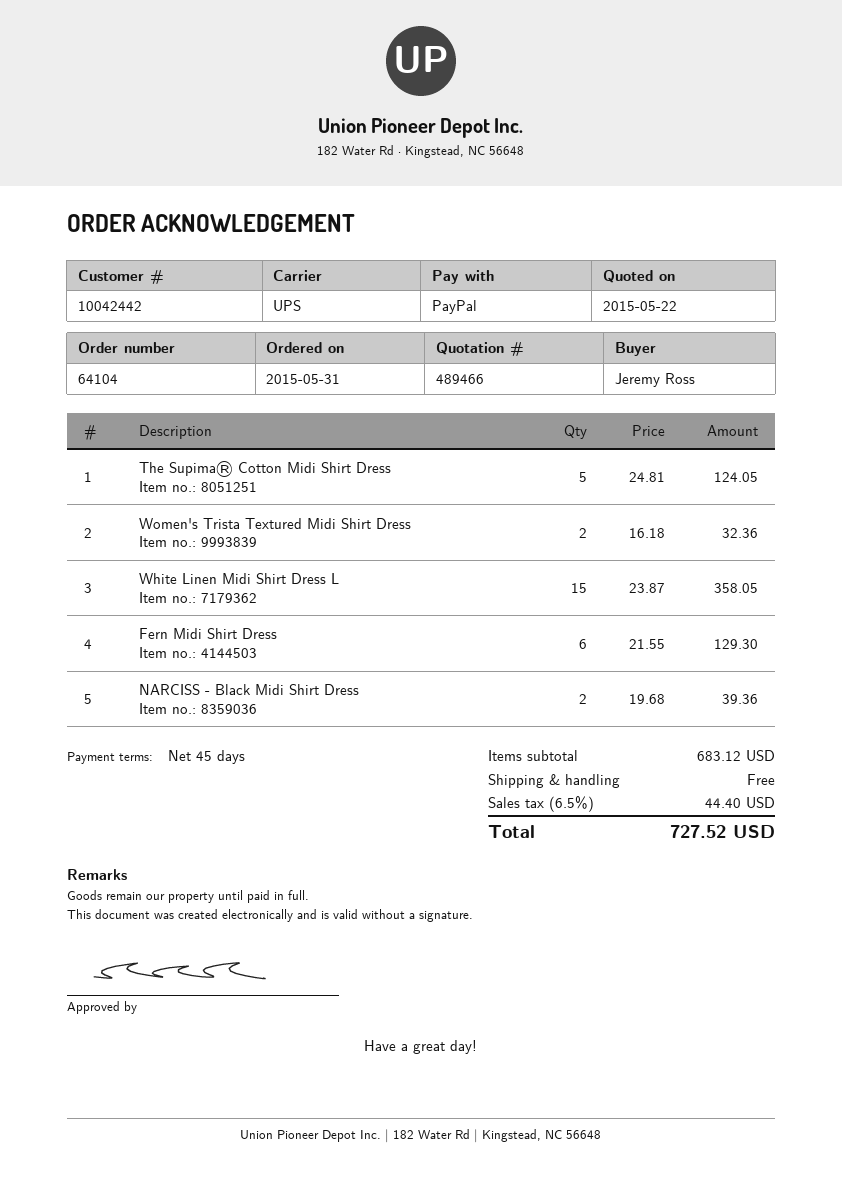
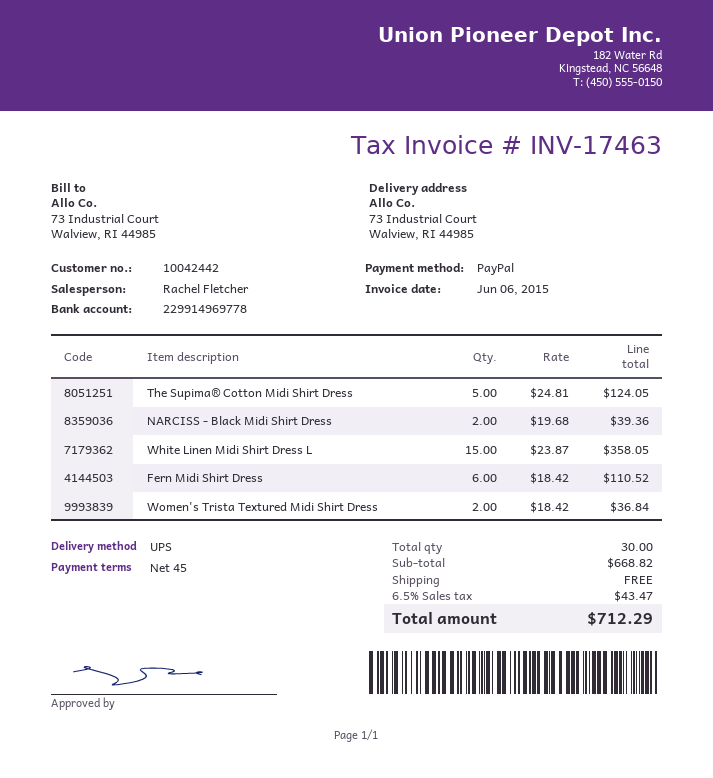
Women's Trista Textured Midi Shirt Dress: 2 x 16.18 = 32.36 -> 2 x 18.42 = 36.84
Fern Midi Shirt Dress: 6 x 21.55 = 129.30 -> 6 x 18.42 = 110.52
subtotal: 683.12 -> 668.82
tax: 6.5% = 44.40 -> 6.5% = 43.47
total: 727.52 -> 712.29

